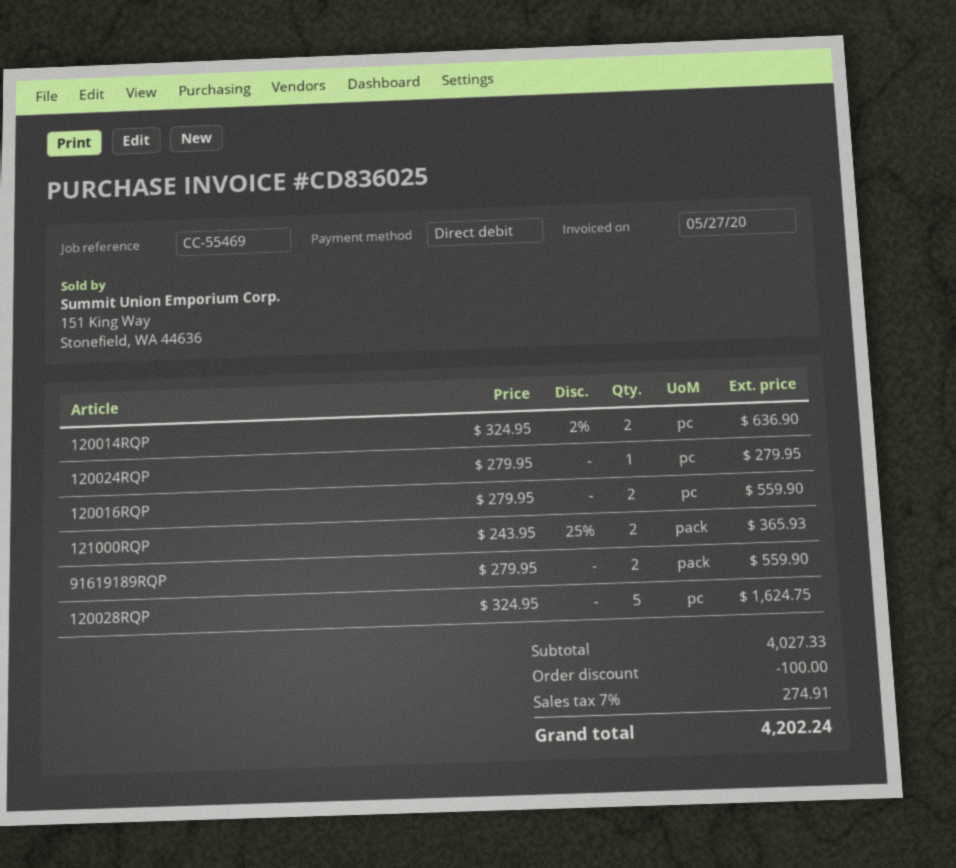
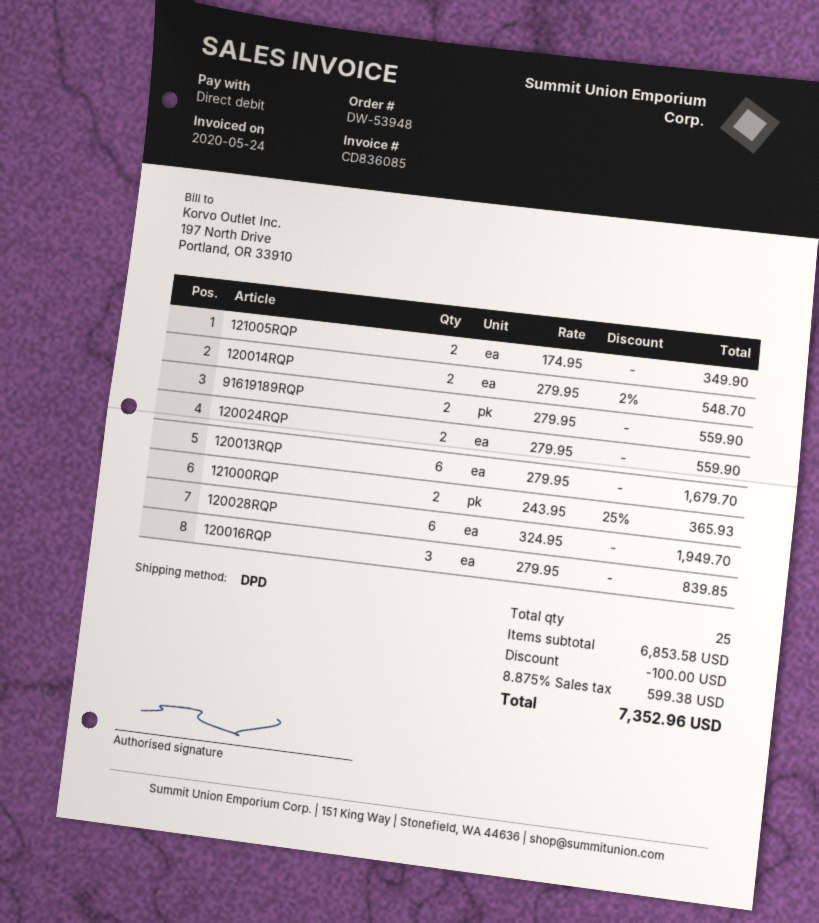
invoice number: CD836025 -> CD836085
invoice date: 2020-05-27 -> 2020-05-24
120014RQP: 2 x 324.95 - 2% = 636.90 -> 2 x 279.95 - 2% = 548.70
120024RQP: 1 x 279.95 = 279.95 -> 2 x 279.95 = 559.90
120016RQP: 2 x 279.95 = 559.90 -> 3 x 279.95 = 839.85
120028RQP: 5 x 324.95 = 1624.75 -> 6 x 324.95 = 1949.70
121005RQP: none -> 2 x 174.95 = 349.90
120013RQP: none -> 6 x 279.95 = 1679.70
subtotal: 4027.33 -> 6853.58
tax: 7% = 274.91 -> 8.875% = 599.38
total: 4202.24 -> 7352.96

